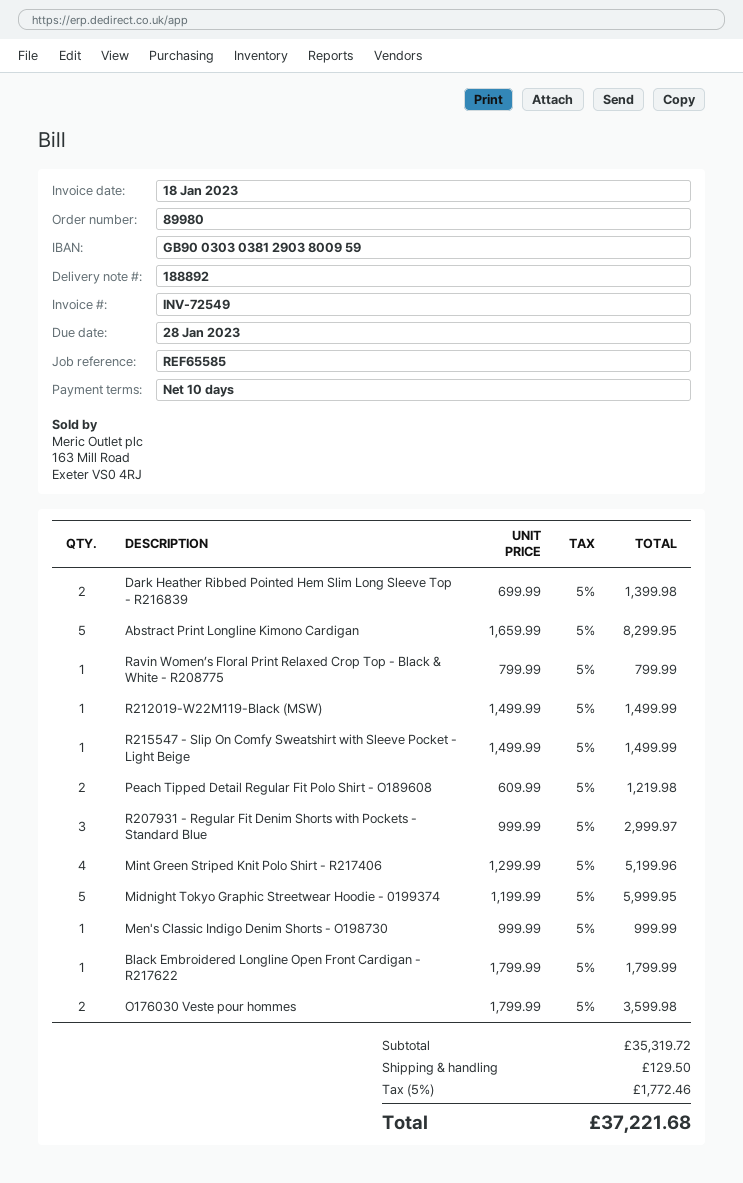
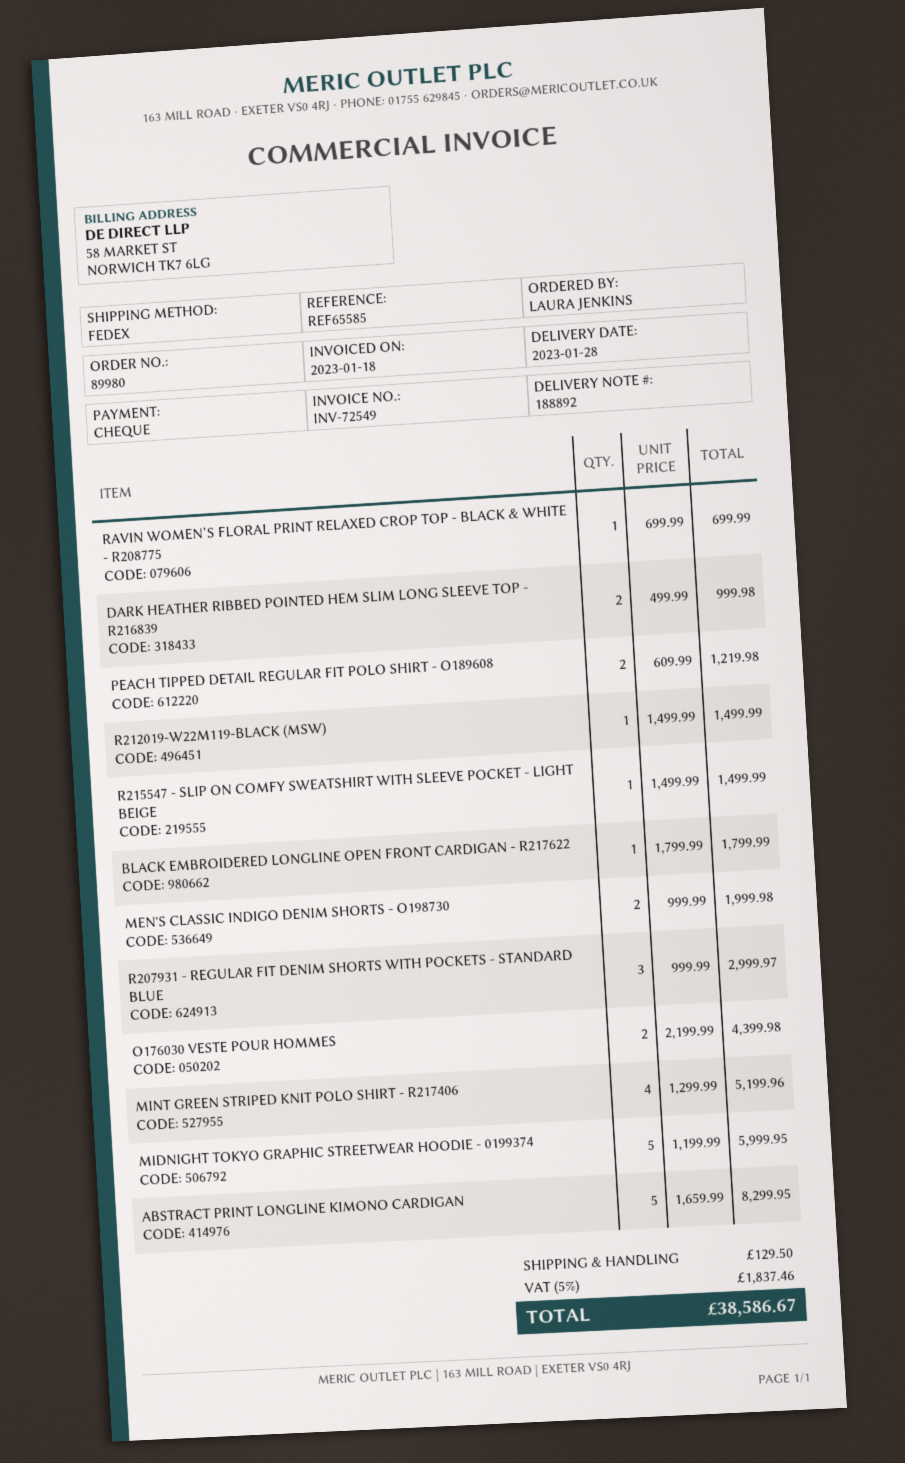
Dark Heather Ribbed Pointed Hem Slim Long Sleeve Top - R216839: 2 x 699.99 = 1399.98 -> 2 x 499.99 = 999.98
Ravin Women’s Floral Print Relaxed Crop Top - Black & White - R208775: 1 x 799.99 = 799.99 -> 1 x 699.99 = 699.99
Men's Classic Indigo Denim Shorts - O198730: 1 x 999.99 = 999.99 -> 2 x 999.99 = 1999.98
O176030 Veste pour hommes: 2 x 1799.99 = 3599.98 -> 2 x 2199.99 = 4399.98
tax: 5% = 1772.46 -> 5% = 1837.46
total: 37221.68 -> 38586.67

